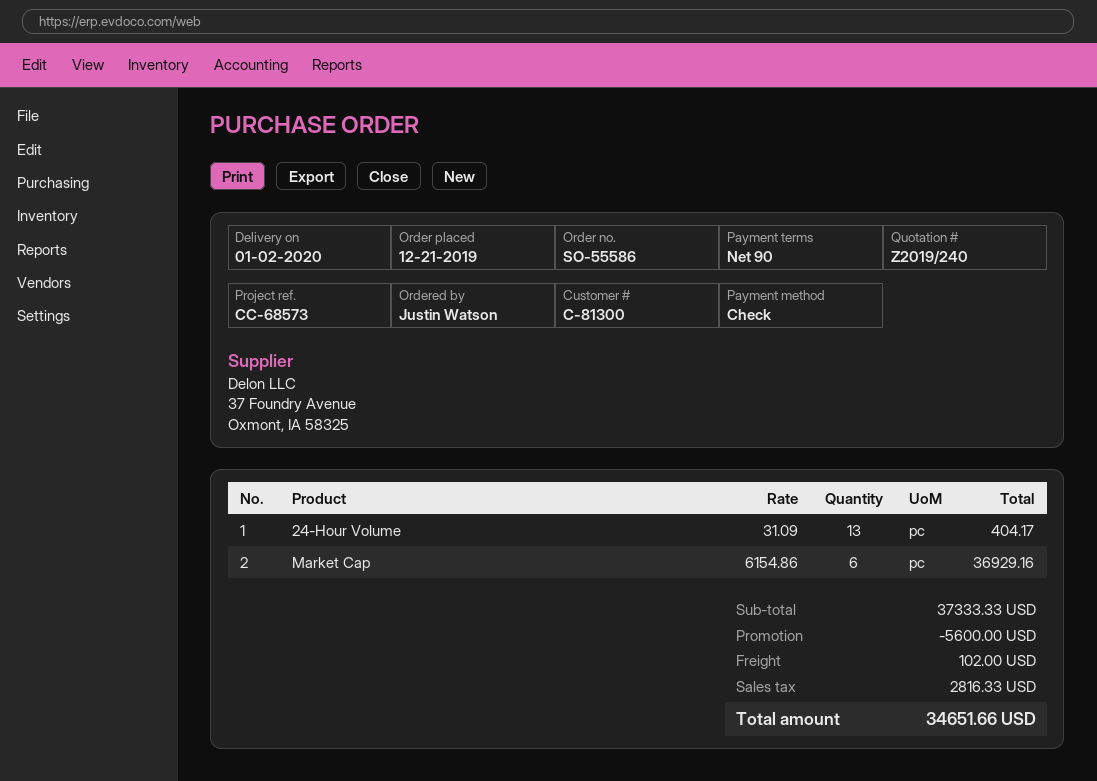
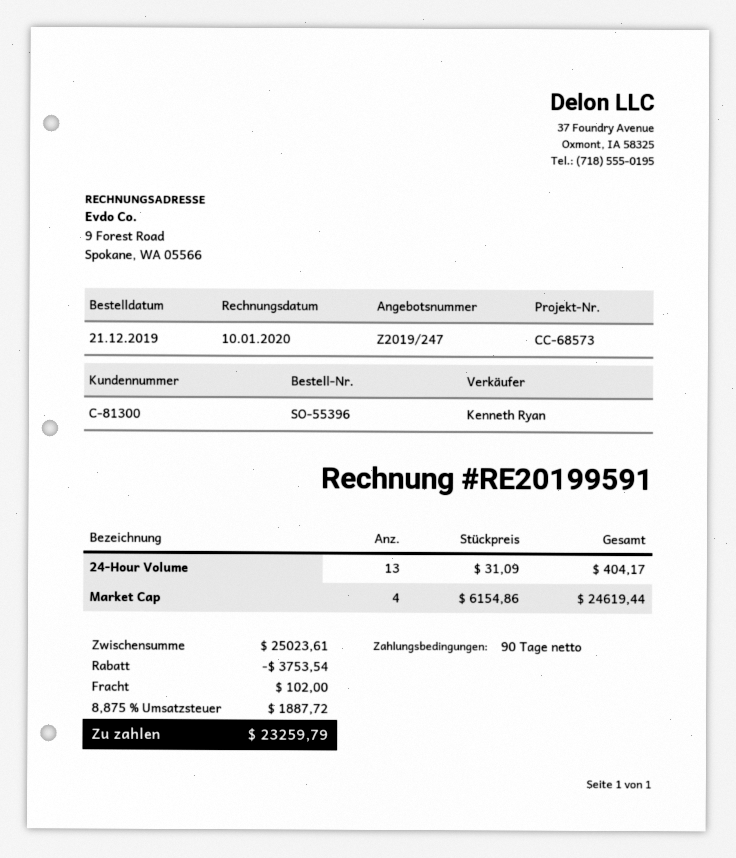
quote number: Z2019/240 -> Z2019/247
order number: SO-55586 -> SO-55396
Market Cap: 6 x 6154.86 = 36929.16 -> 4 x 6154.86 = 24619.44
subtotal: 37333.33 -> 25023.61
discount: 5600.00 -> 3753.54
tax: 2816.33 -> 1887.72
total: 34651.66 -> 23259.79

